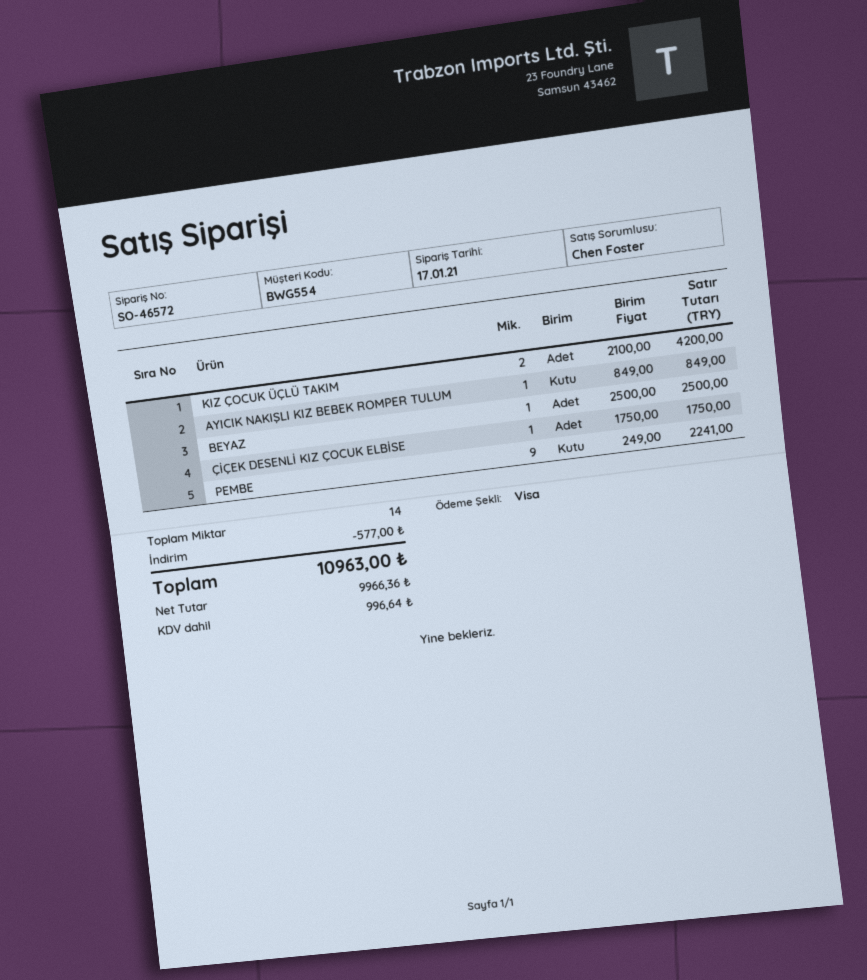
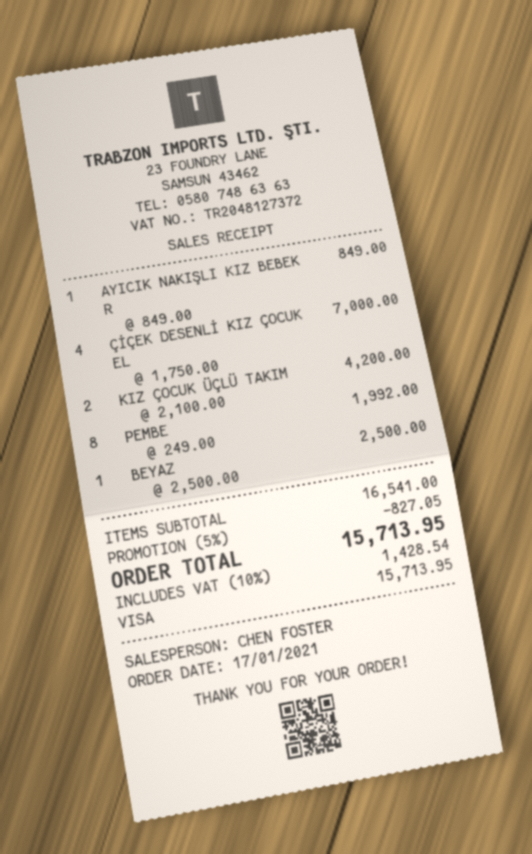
ÇİÇEK DESENLİ KIZ ÇOCUK ELBİSE: 1 x 1750.00 = 1750.00 -> 4 x 1750.00 = 7000.00
PEMBE: 9 x 249.00 = 2241.00 -> 8 x 249.00 = 1992.00
discount: 577.00 -> 827.05
tax: 996.64 -> 1428.54
total: 10963.00 -> 15713.95

